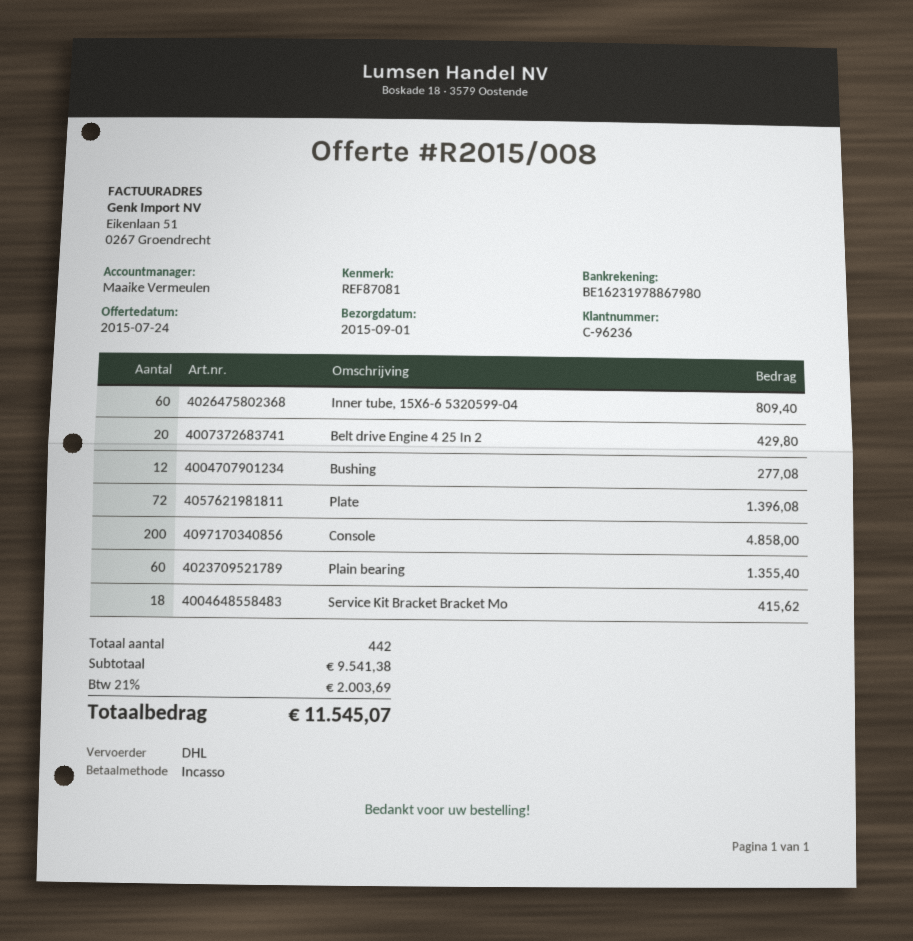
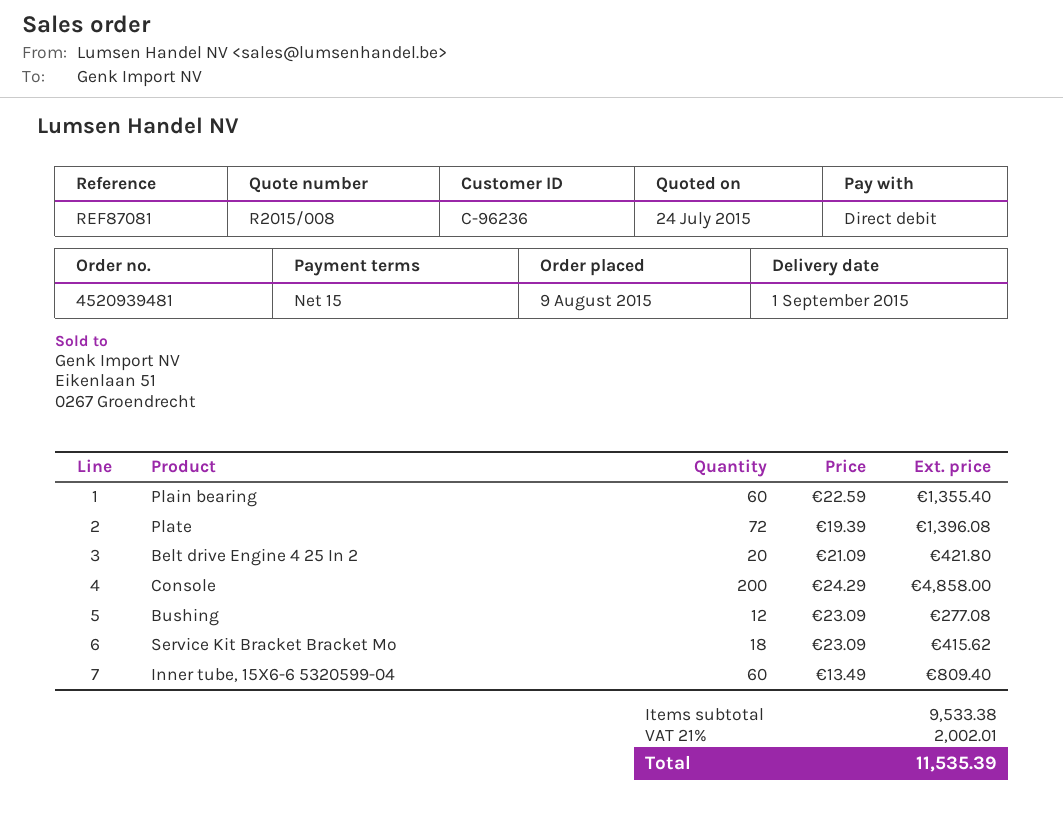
Belt drive Engine 4 25 In 2: 20 for 429.80 -> 20 for 421.80
subtotal: 9541.38 -> 9533.38
tax: 21% = 2003.69 -> 21% = 2002.01
total: 11545.07 -> 11535.39

